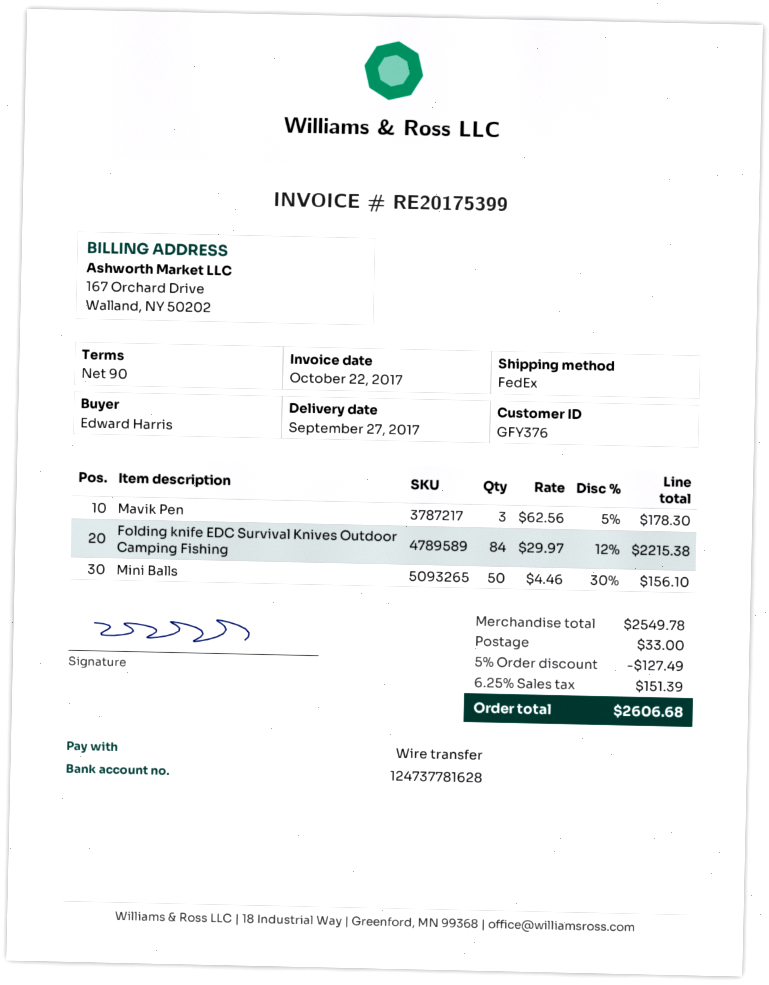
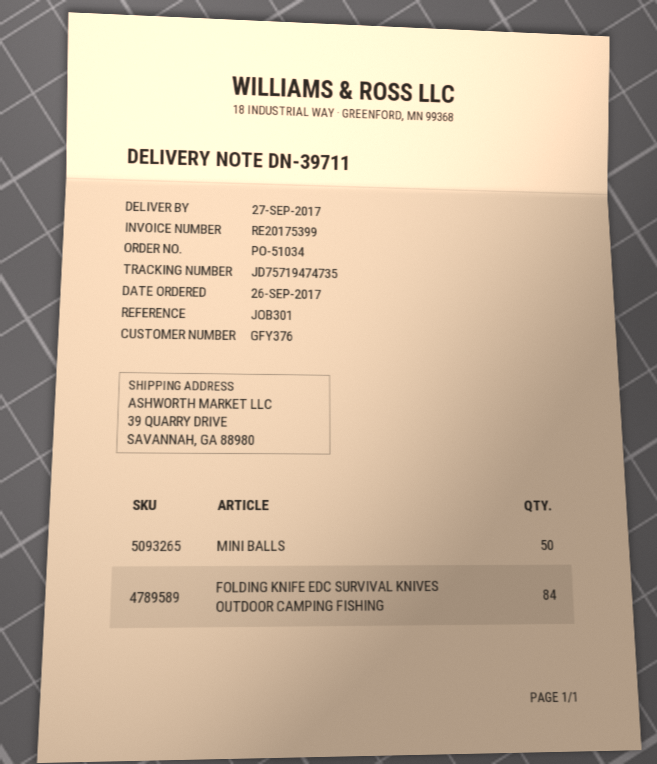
Mavik Pen: 3 -> none

